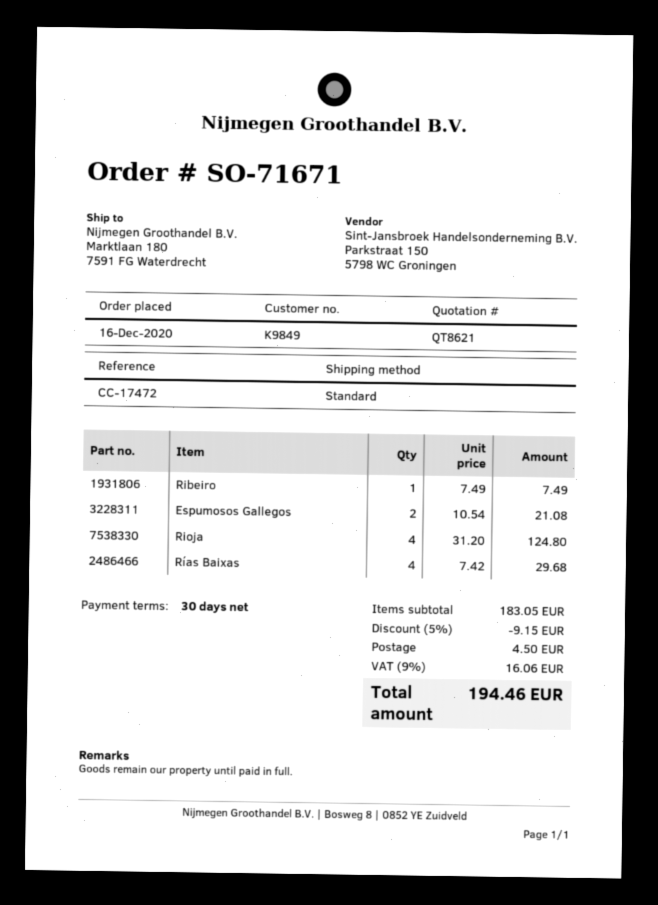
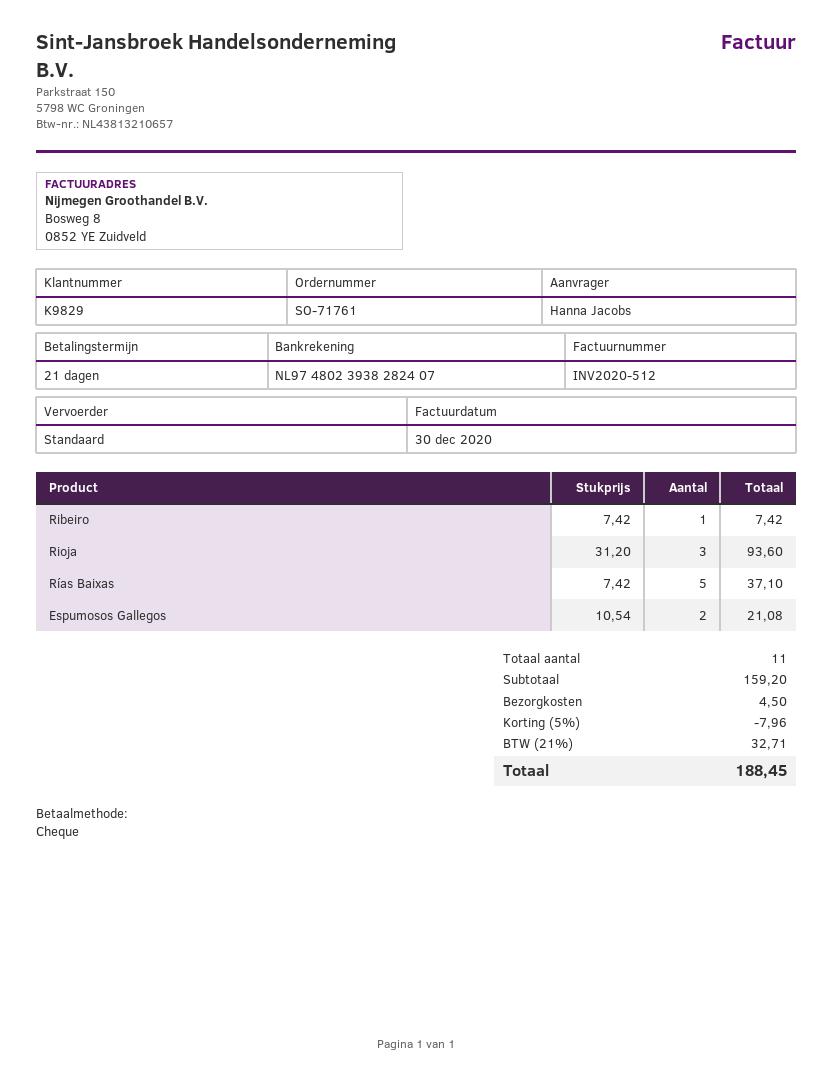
order number: SO-71671 -> SO-71761
payment terms: 30 days -> 21 days
customer number: K9849 -> K9829
Ribeiro: 1 x 7.49 = 7.49 -> 1 x 7.42 = 7.42
Rioja: 4 x 31.20 = 124.80 -> 3 x 31.20 = 93.60
Rías Baixas: 4 x 7.42 = 29.68 -> 5 x 7.42 = 37.10
subtotal: 183.05 -> 159.20
discount: 5% = 9.15 -> 5% = 7.96
tax: 9% = 16.06 -> 21% = 32.71
total: 194.46 -> 188.45

